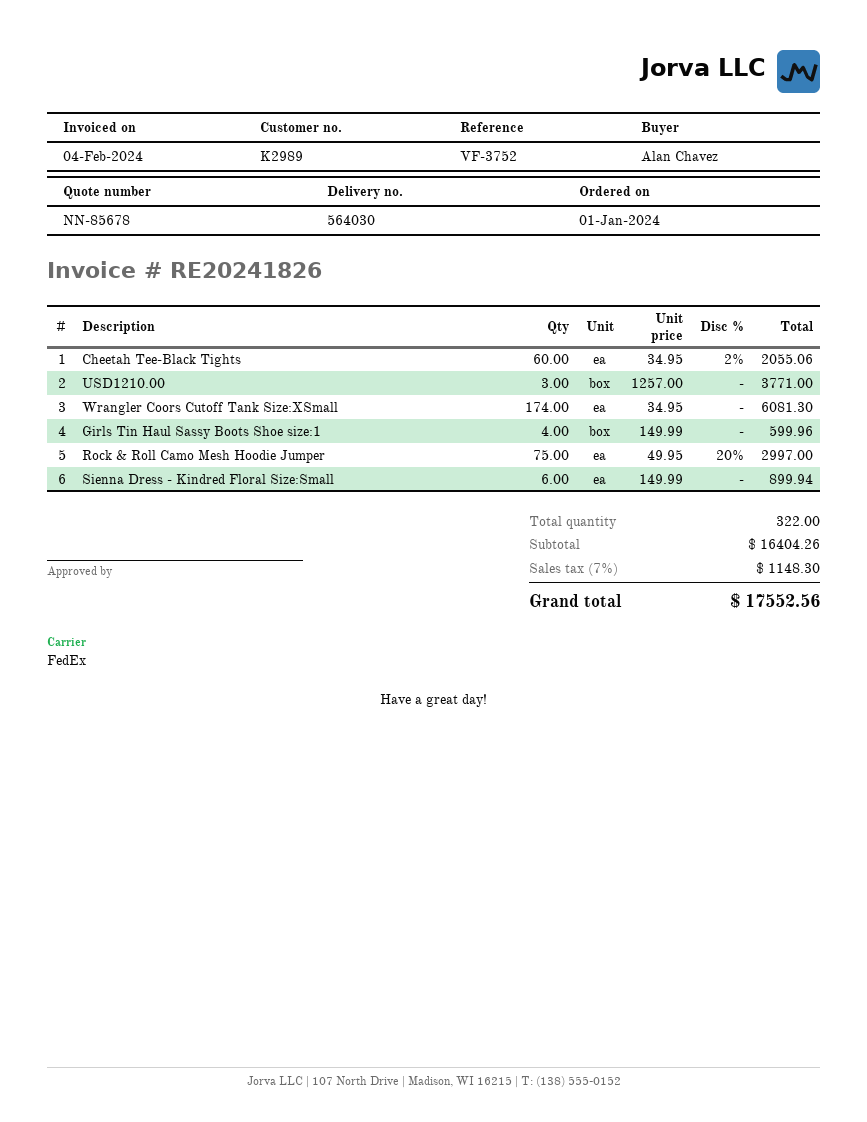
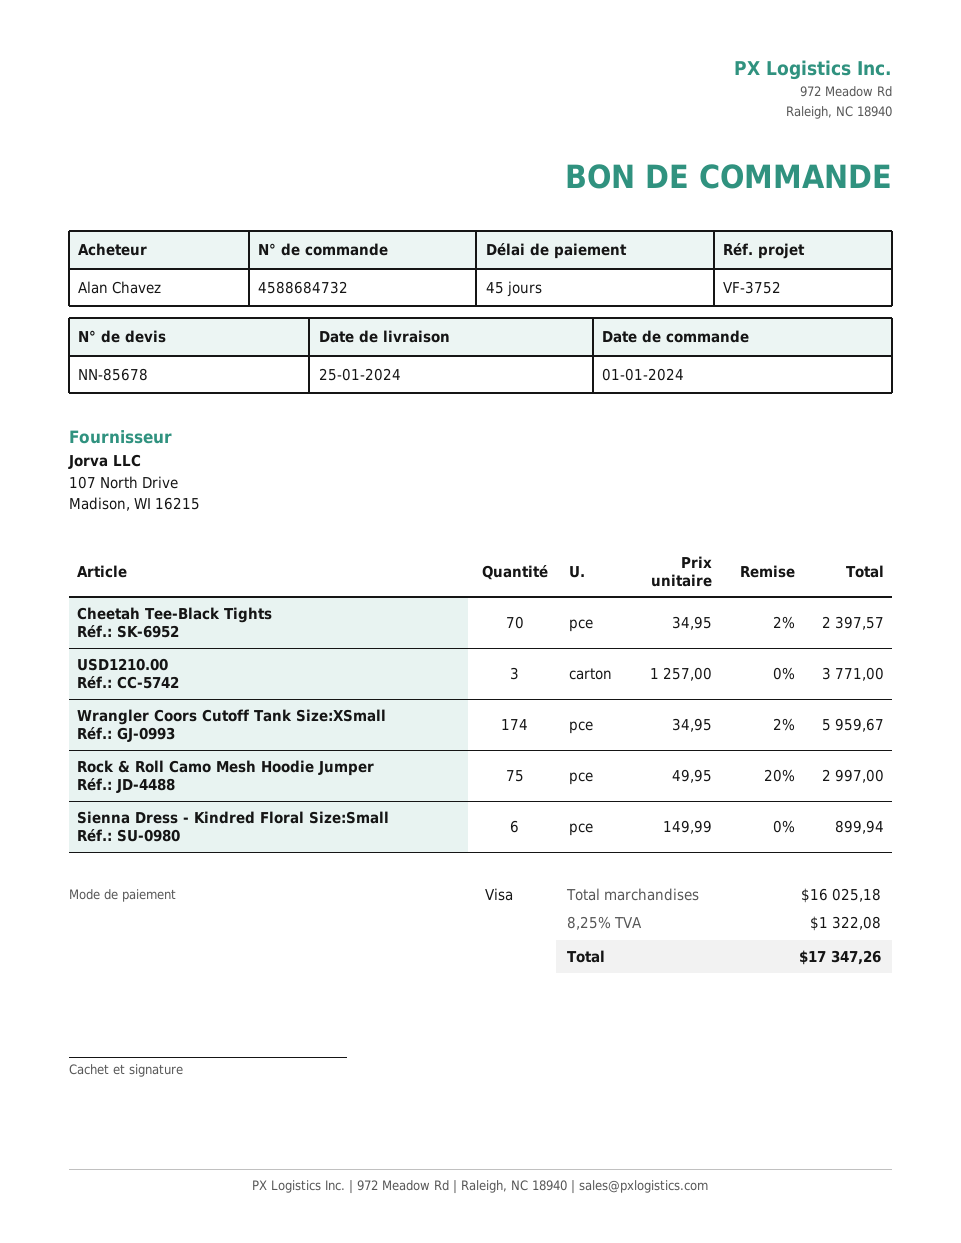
Cheetah Tee-Black Tights: 60 x 34.95 - 2% = 2055.06 -> 70 x 34.95 - 2% = 2397.57
Wrangler Coors Cutoff Tank Size:XSmall: 174 x 34.95 = 6081.30 -> 174 x 34.95 - 2% = 5959.67
Girls Tin Haul Sassy Boots Shoe size:1: 4 x 149.99 = 599.96 -> none
subtotal: 16404.26 -> 16025.18
tax: 7% = 1148.30 -> 8.25% = 1322.08
total: 17552.56 -> 17347.26

